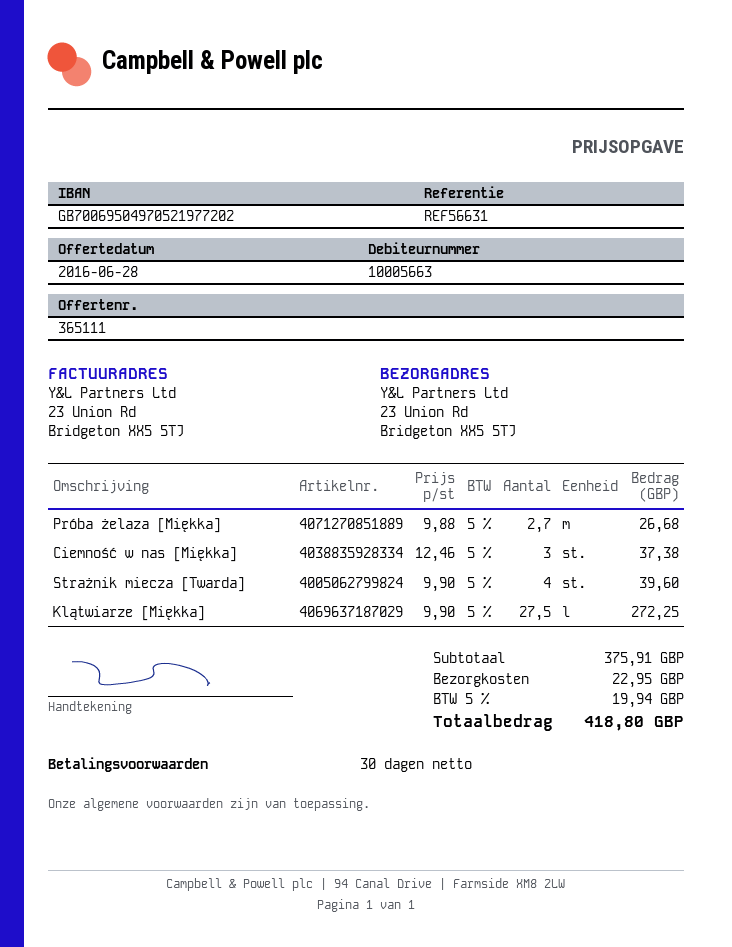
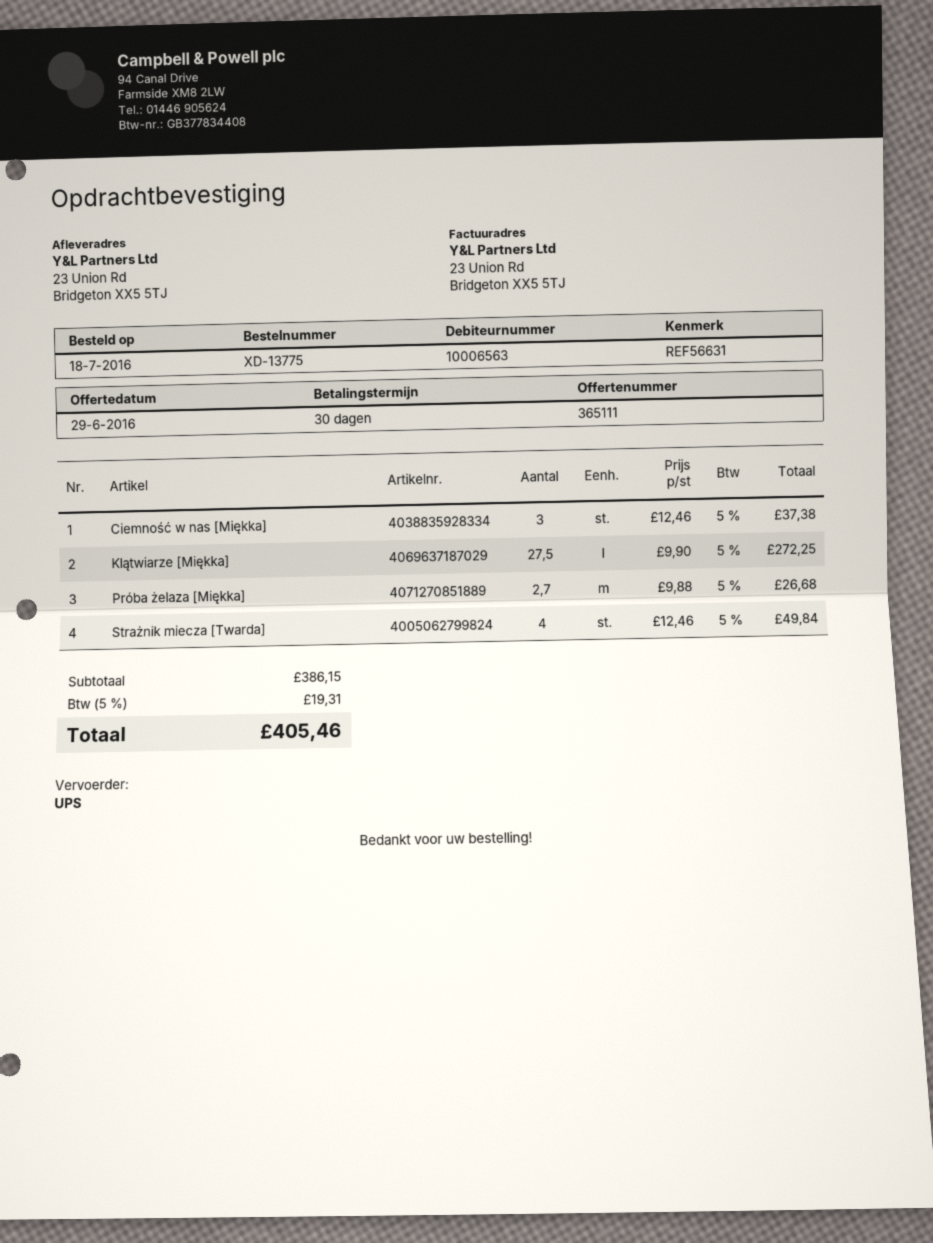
quote date: 2016-06-28 -> 2016-06-29
customer number: 10005663 -> 10006563
Strażnik miecza [Twarda]: 4 x 9.90 = 39.60 -> 4 x 12.46 = 49.84
subtotal: 375.91 -> 386.15
shipping: 22.95 -> none
tax: 5% = 19.94 -> 5% = 19.31
total: 418.80 -> 405.46

